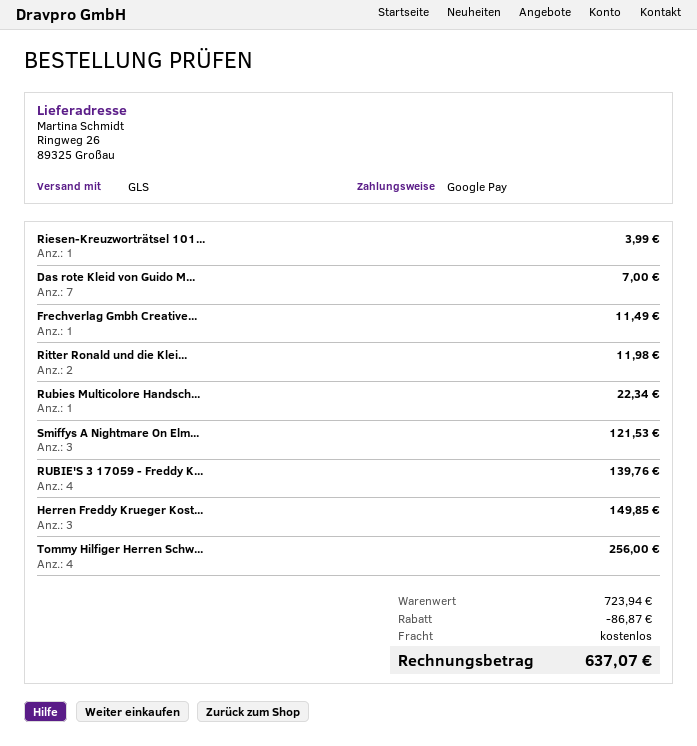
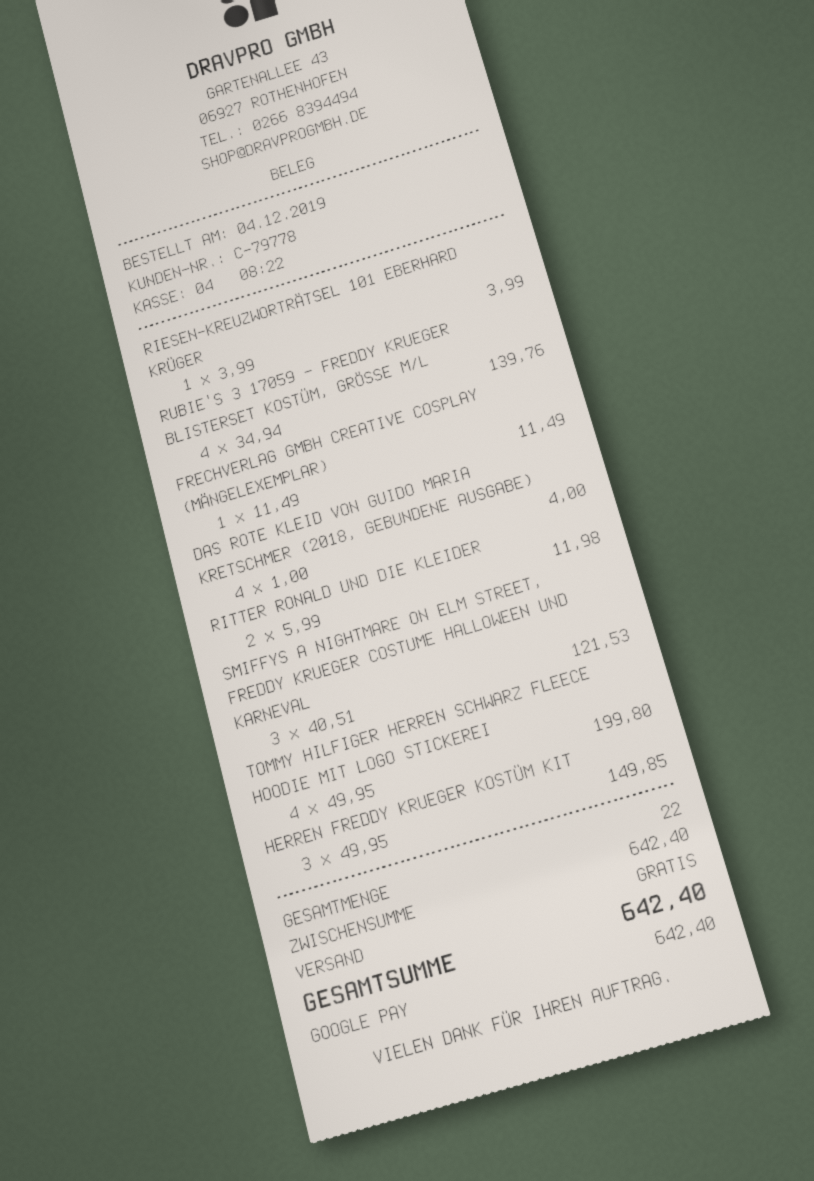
Das rote Kleid von Guido M...: 7 for 7.00 -> 4 for 4.00
Rubies Multicolore Handsch...: 1 for 22.34 -> none
Tommy Hilfiger Herren Schw...: 4 for 256.00 -> 4 for 199.80
subtotal: 723.94 -> 642.40
discount: 86.87 -> none
total: 637.07 -> 642.40

